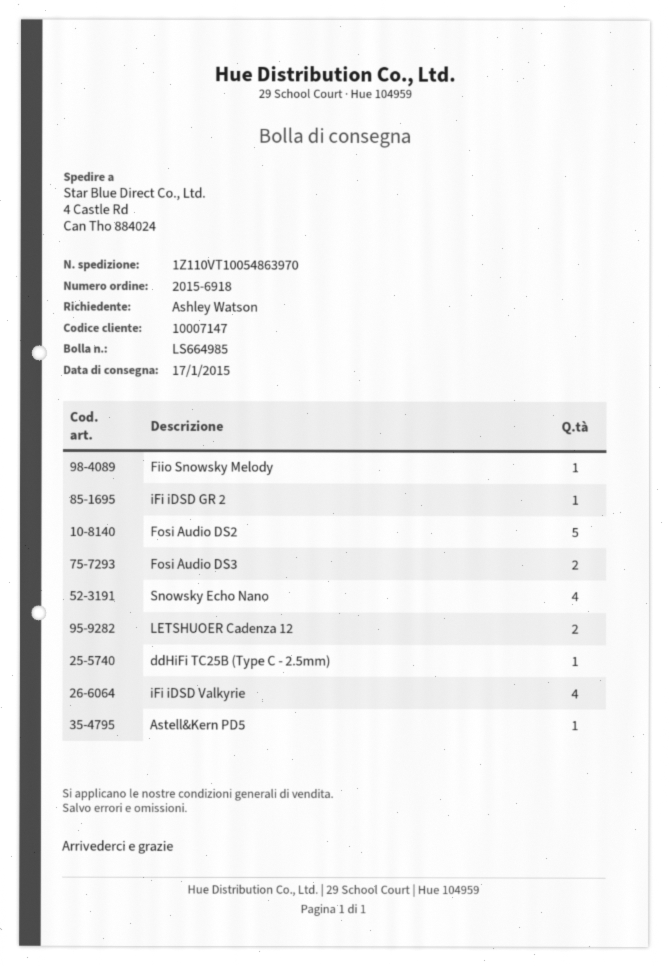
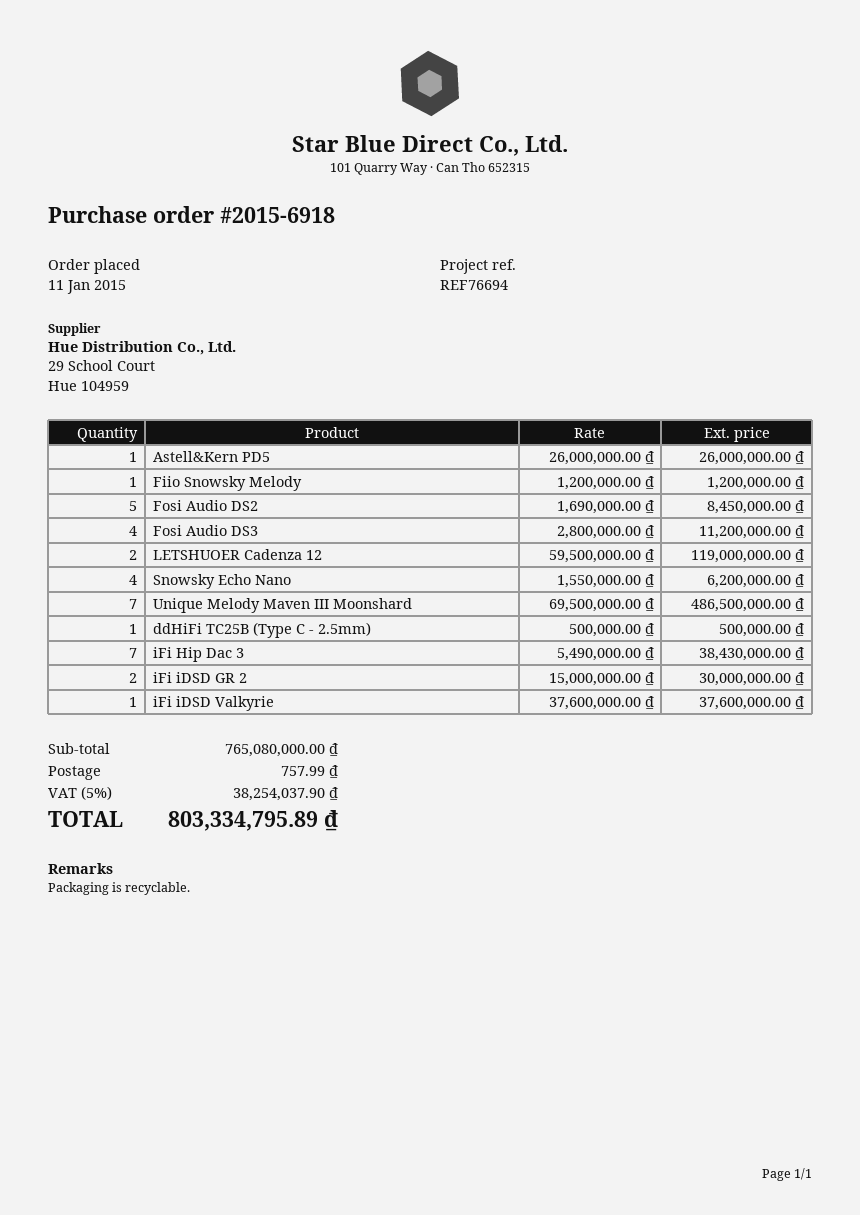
iFi iDSD GR 2: 1 -> 2
Fosi Audio DS3: 2 -> 4
iFi iDSD Valkyrie: 4 -> 1
Unique Melody Maven III Moonshard: none -> 7
iFi Hip Dac 3: none -> 7

